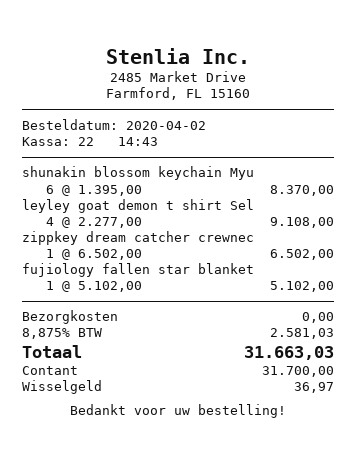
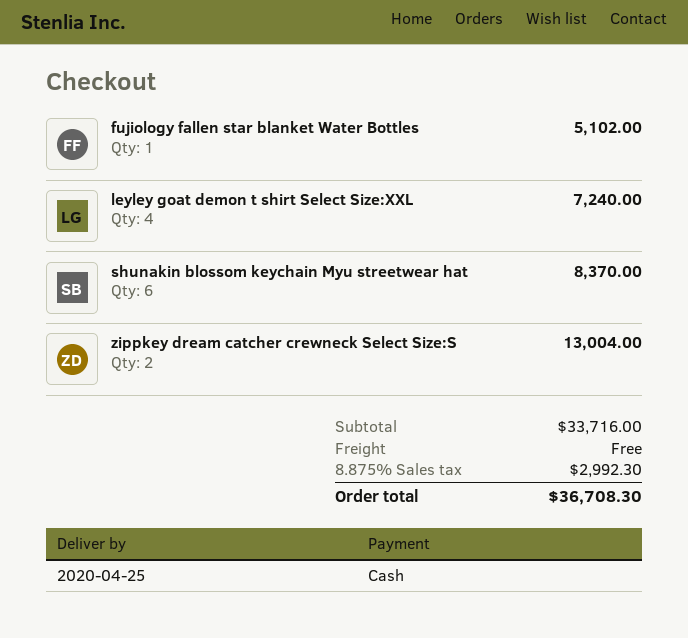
leyley goat demon t shirt Sel: 4 for 9108.00 -> 4 for 7240.00
zippkey dream catcher crewnec: 1 for 6502.00 -> 2 for 13004.00
tax: 8.875% = 2581.03 -> 8.875% = 2992.30
total: 31663.03 -> 36708.30

